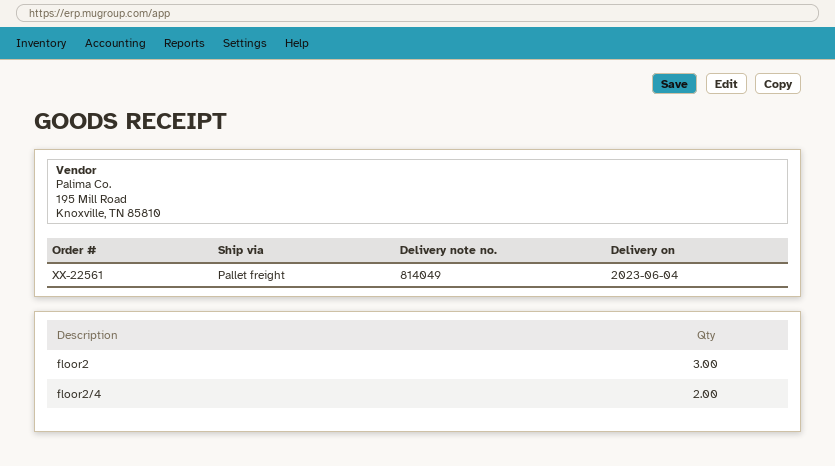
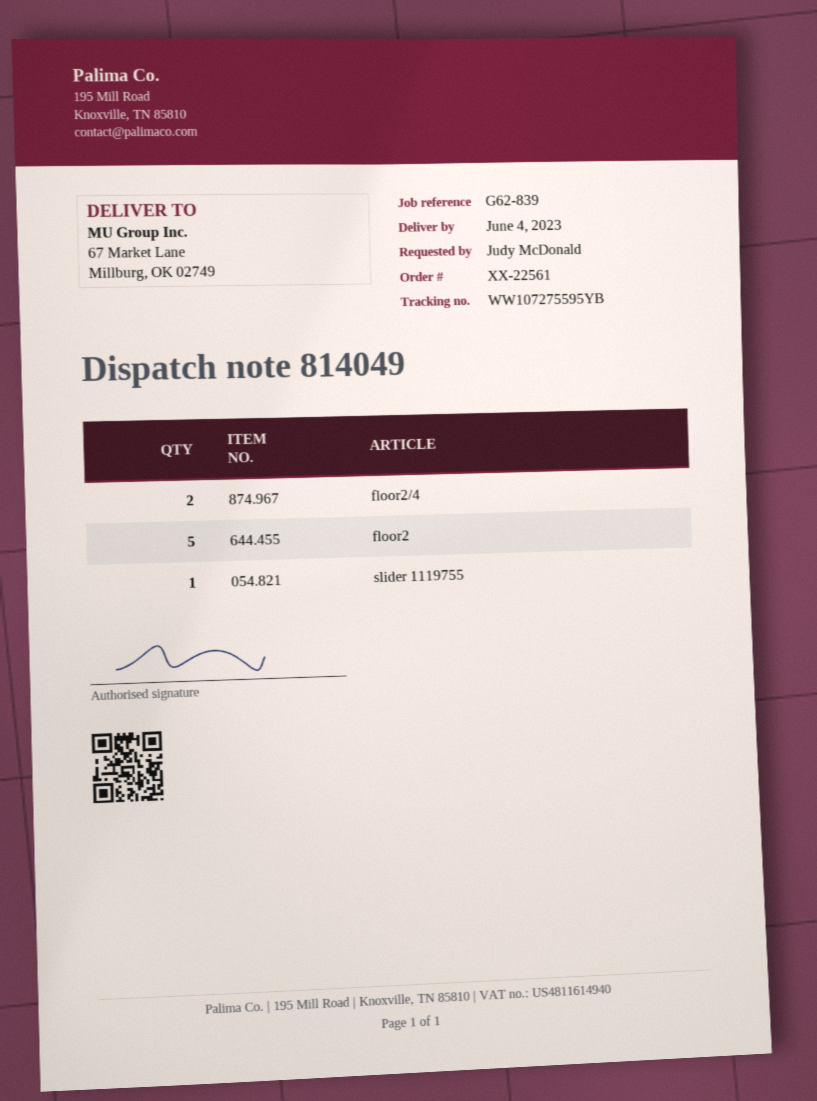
floor2: 3 -> 5
slider 1119755: none -> 1

